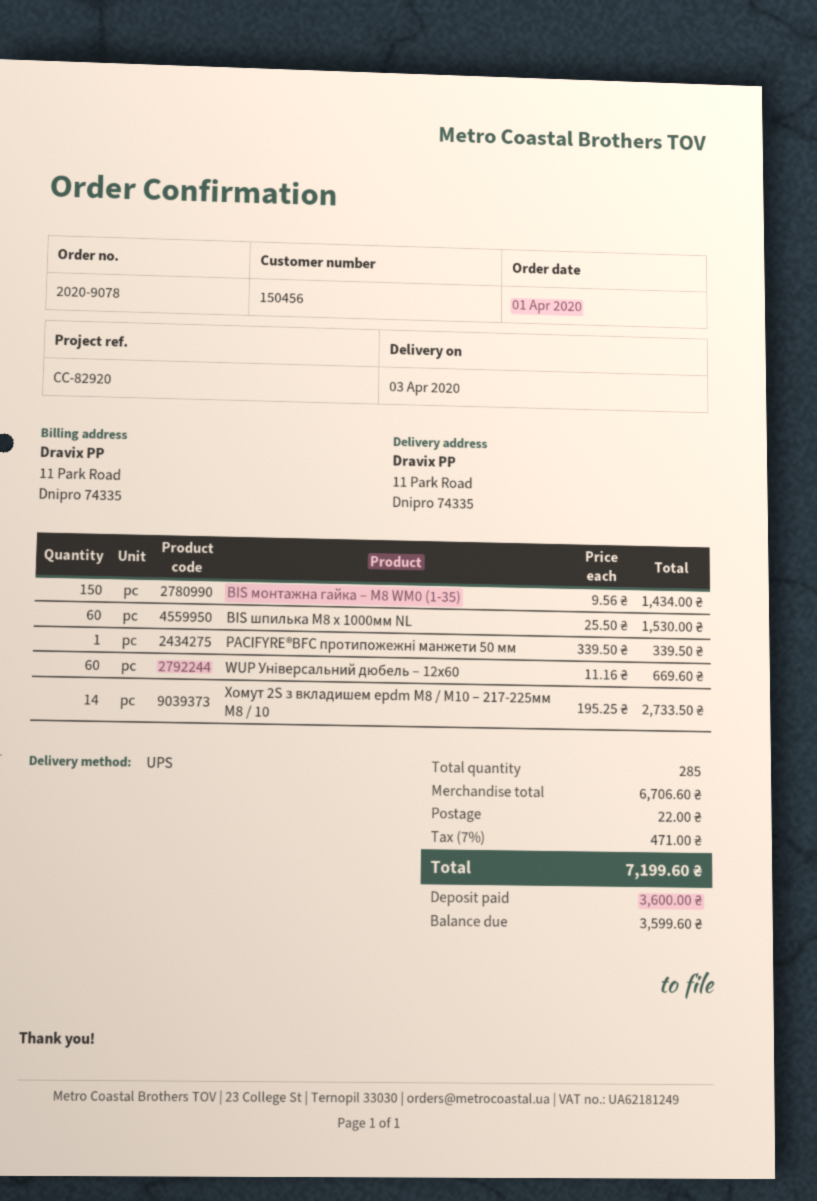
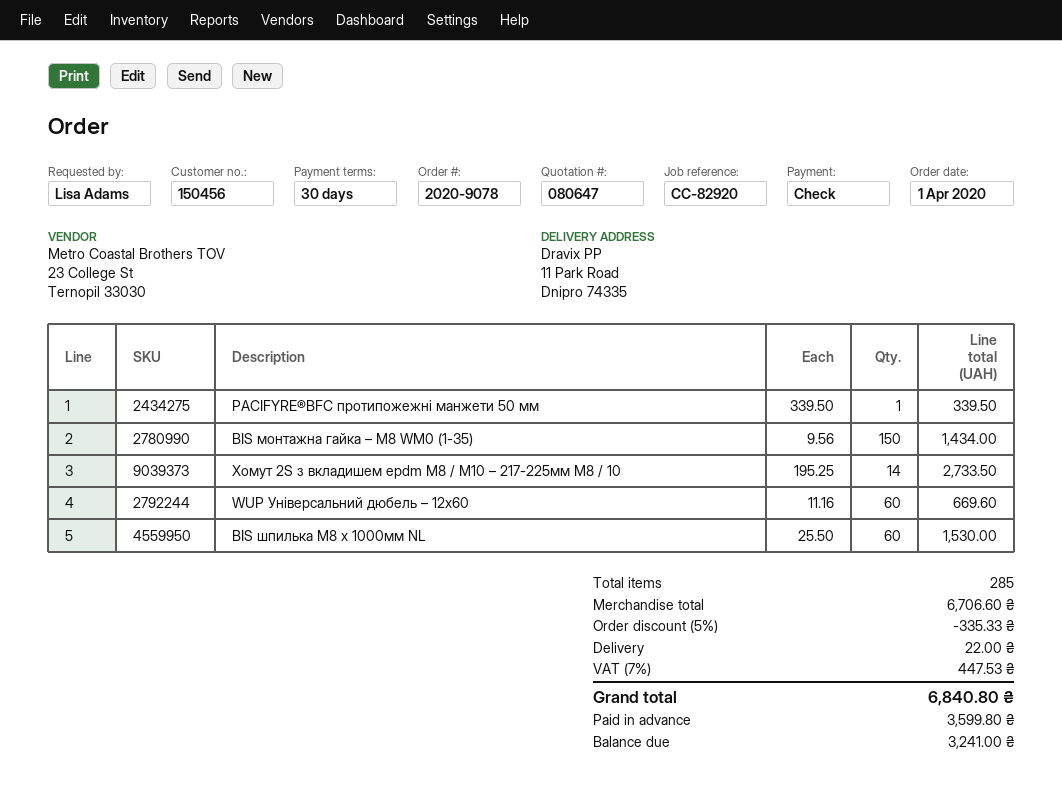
discount: none -> 5% = 335.33
tax: 7% = 471.00 -> 7% = 447.53
total: 7199.60 -> 6840.80
deposit: 3600.00 -> 3599.80
balance: 3599.60 -> 3241.00

